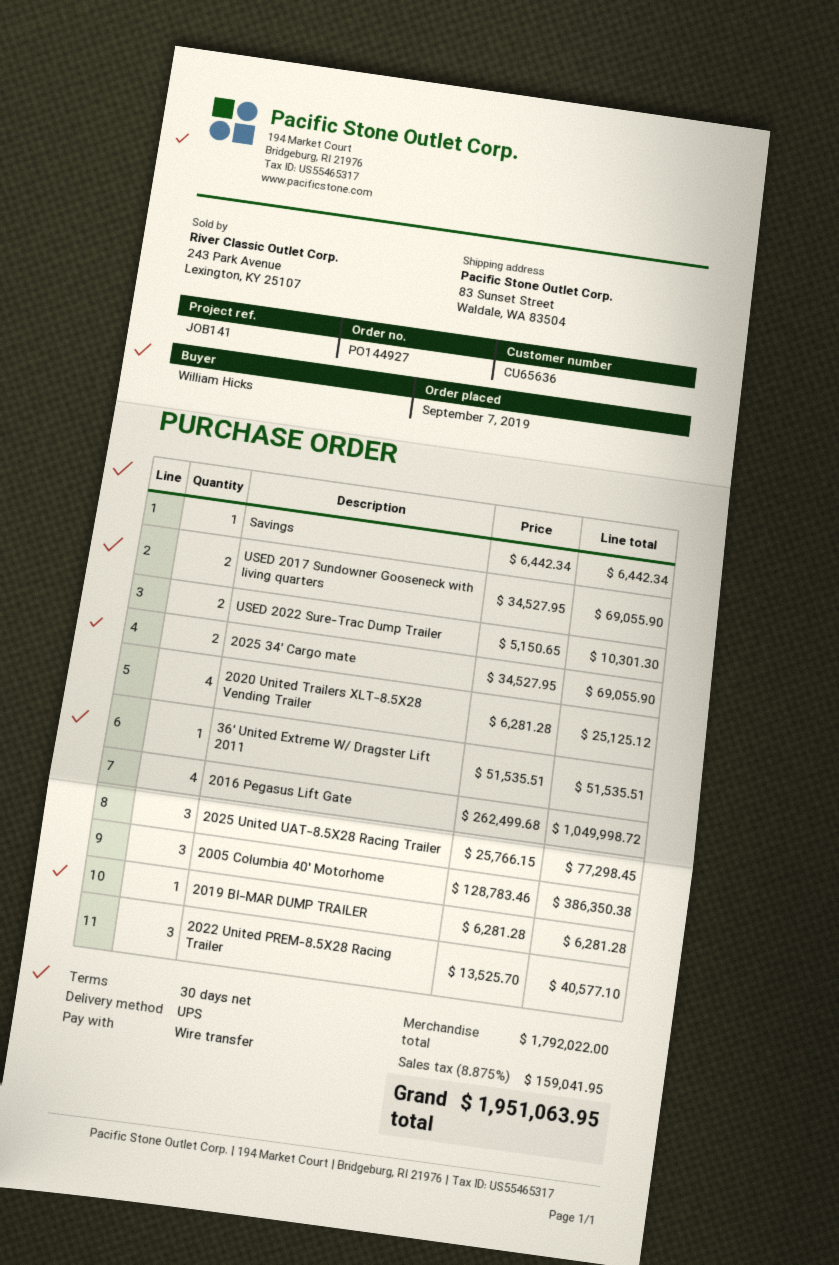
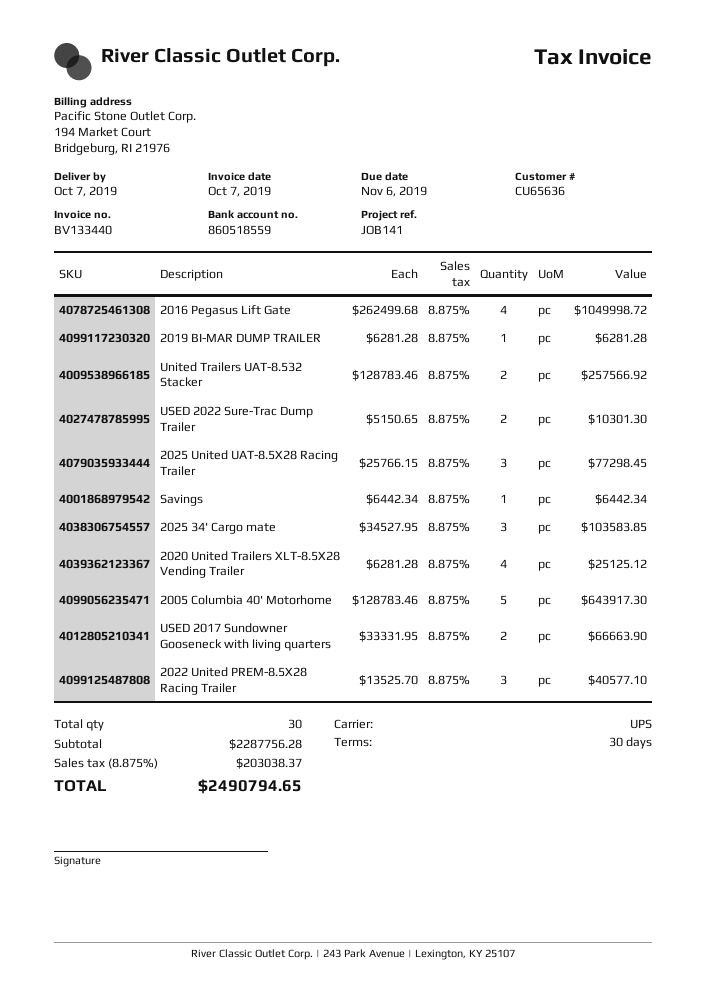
USED 2017 Sundowner Gooseneck with living quarters: 2 x 34527.95 = 69055.90 -> 2 x 33331.95 = 66663.90
2025 34' Cargo mate: 2 x 34527.95 = 69055.90 -> 3 x 34527.95 = 103583.85
36' United Extreme W/ Dragster Lift 2011: 1 x 51535.51 = 51535.51 -> none
2005 Columbia 40' Motorhome: 3 x 128783.46 = 386350.38 -> 5 x 128783.46 = 643917.30
United Trailers UAT-8.532 Stacker: none -> 2 x 128783.46 = 257566.92
subtotal: 1792022.00 -> 2287756.28
tax: 8.875% = 159041.95 -> 8.875% = 203038.37
total: 1951063.95 -> 2490794.65

